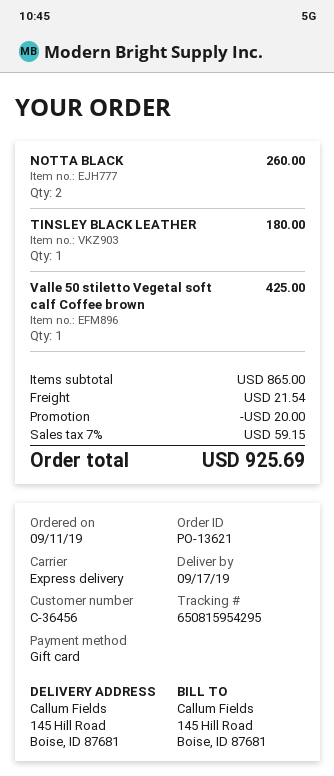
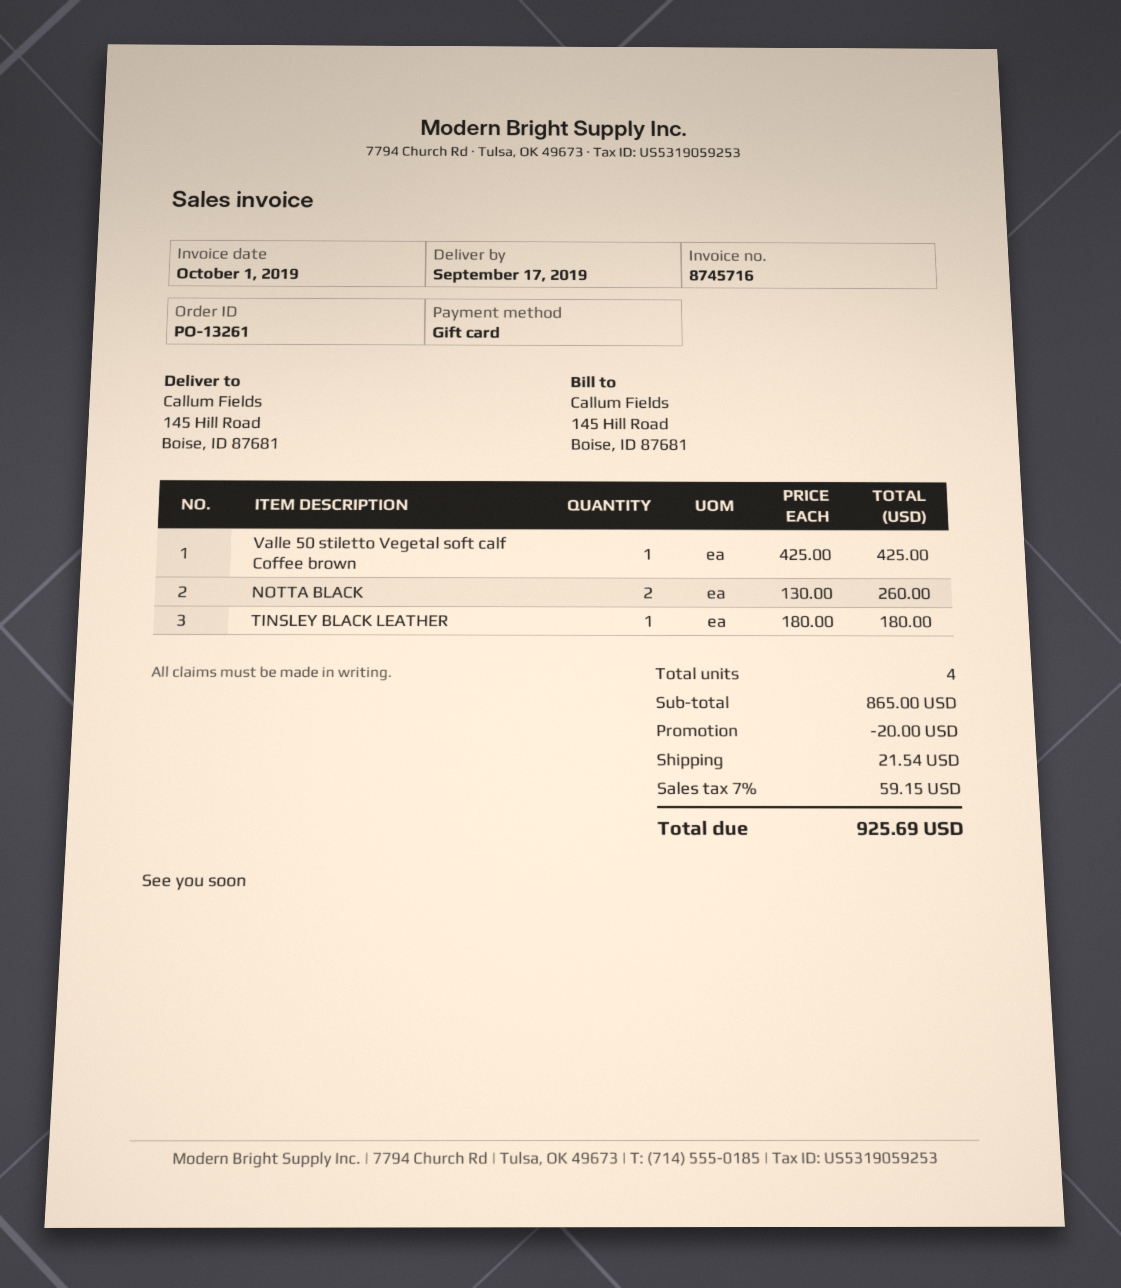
order number: PO-13621 -> PO-13261

